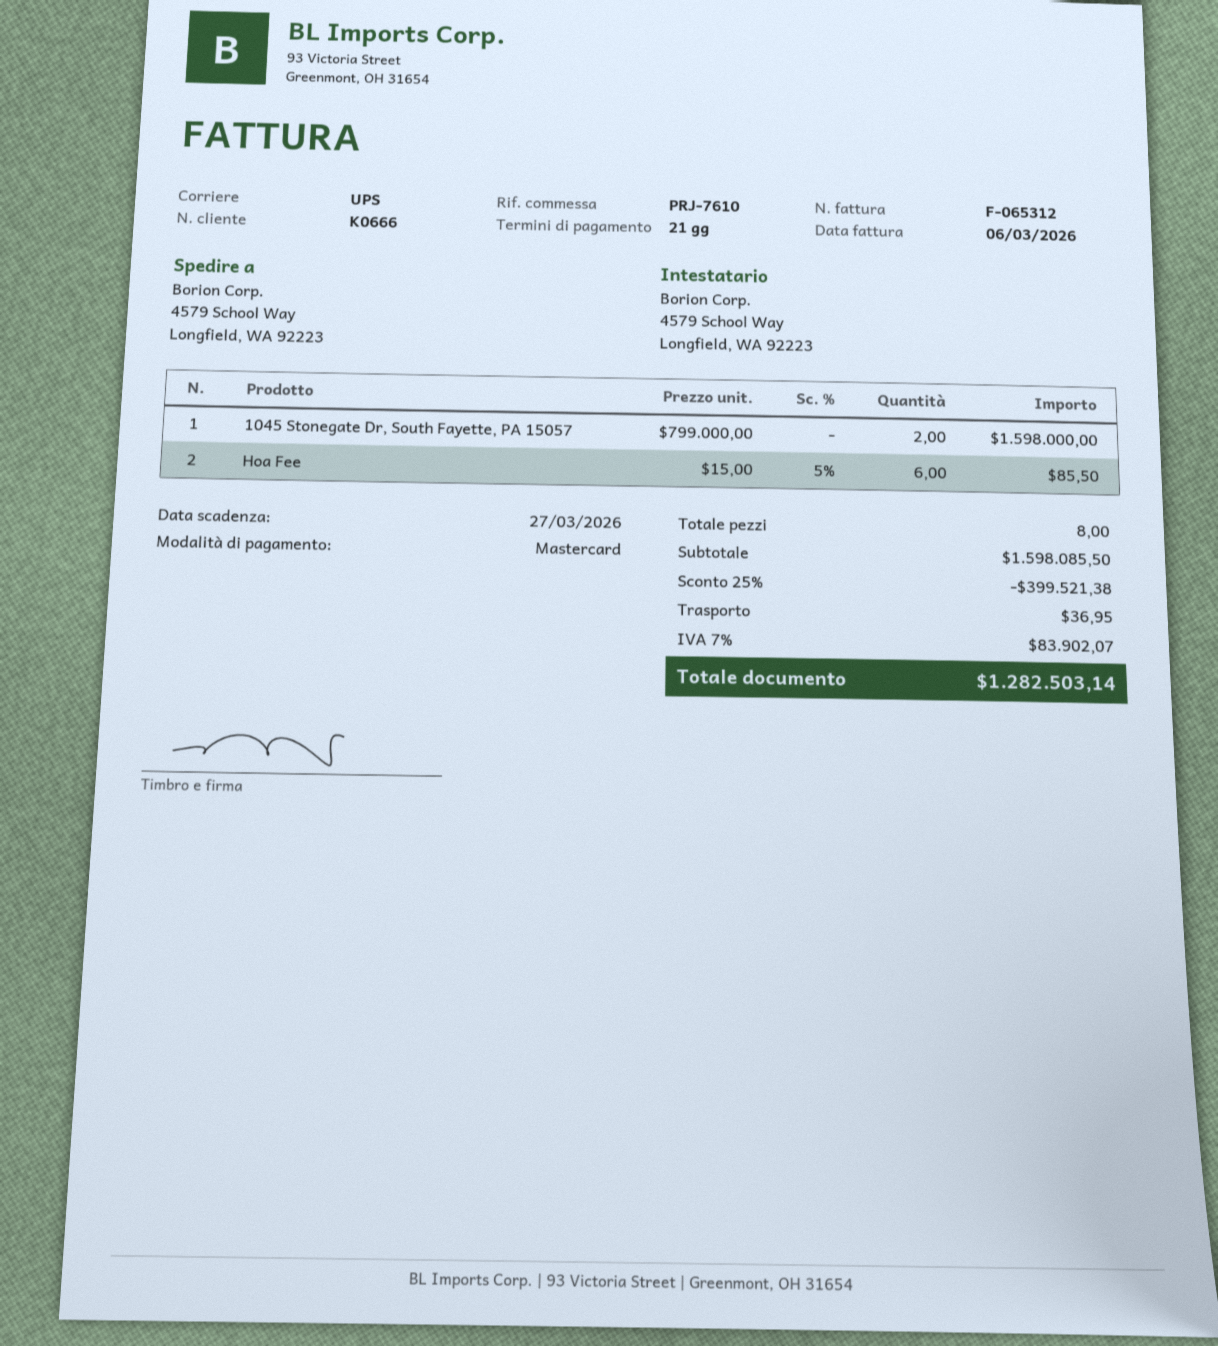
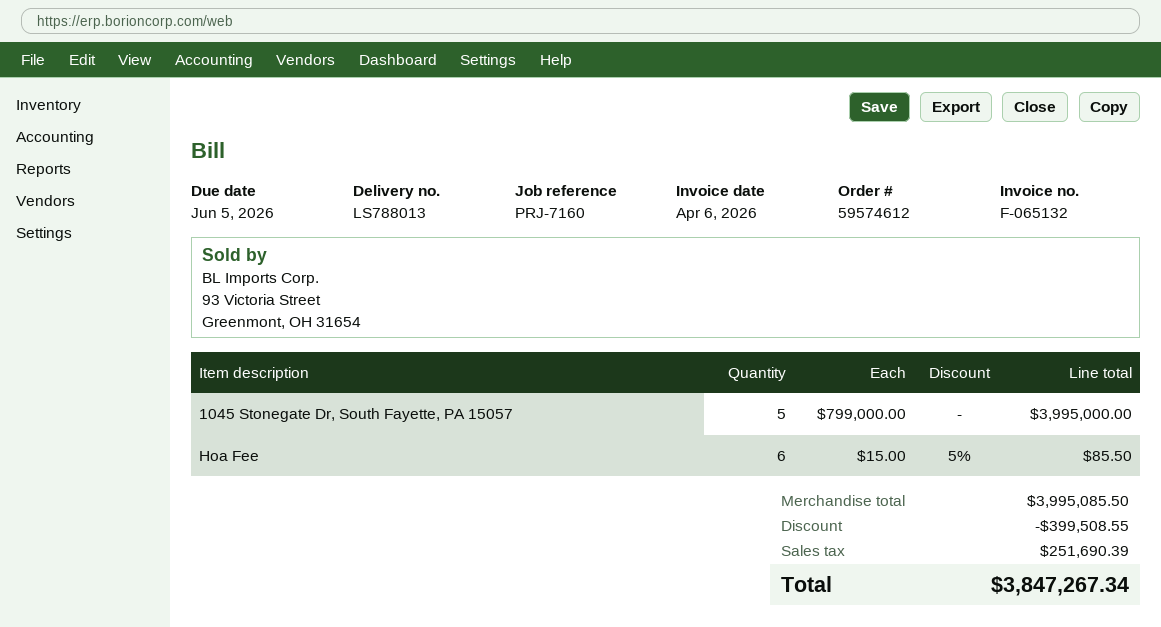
invoice number: F-065312 -> F-065132
invoice date: 2026-03-06 -> 2026-04-06
due date: 2026-03-27 -> 2026-06-05
reference: PRJ-7610 -> PRJ-7160
1045 Stonegate Dr, South Fayette, PA 15057: 2 x 799000.00 = 1598000.00 -> 5 x 799000.00 = 3995000.00
subtotal: 1598085.50 -> 3995085.50
discount: 399521.38 -> 399508.55
shipping: 36.95 -> none
tax: 83902.07 -> 251690.39
total: 1282503.14 -> 3847267.34

